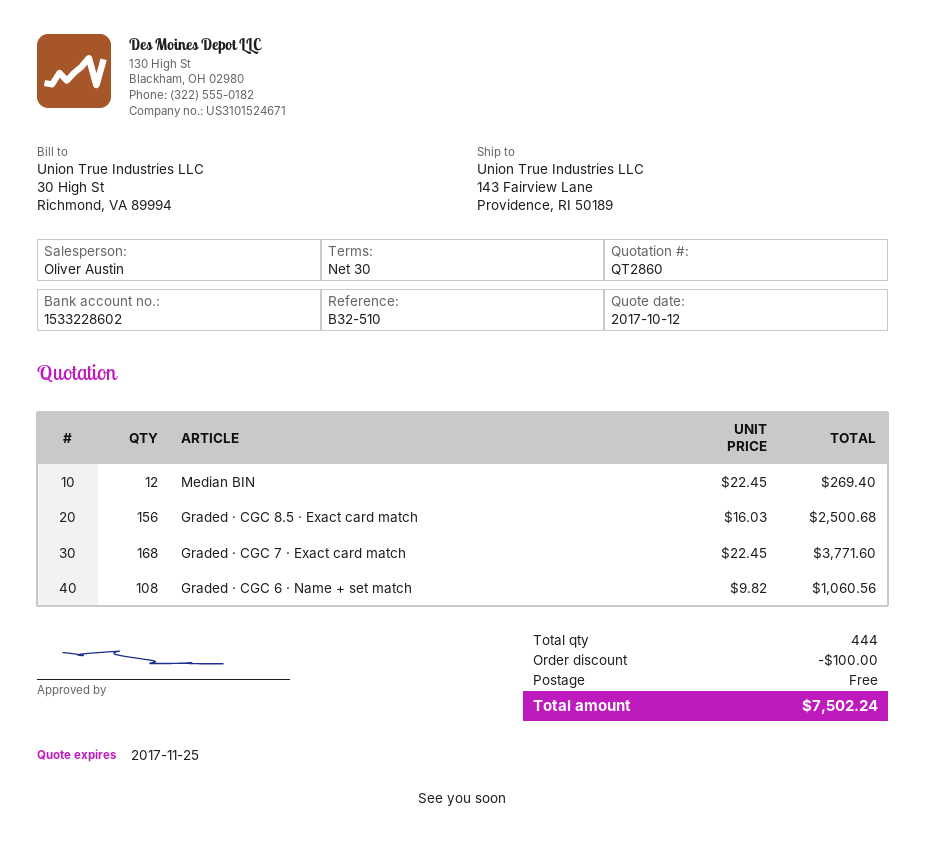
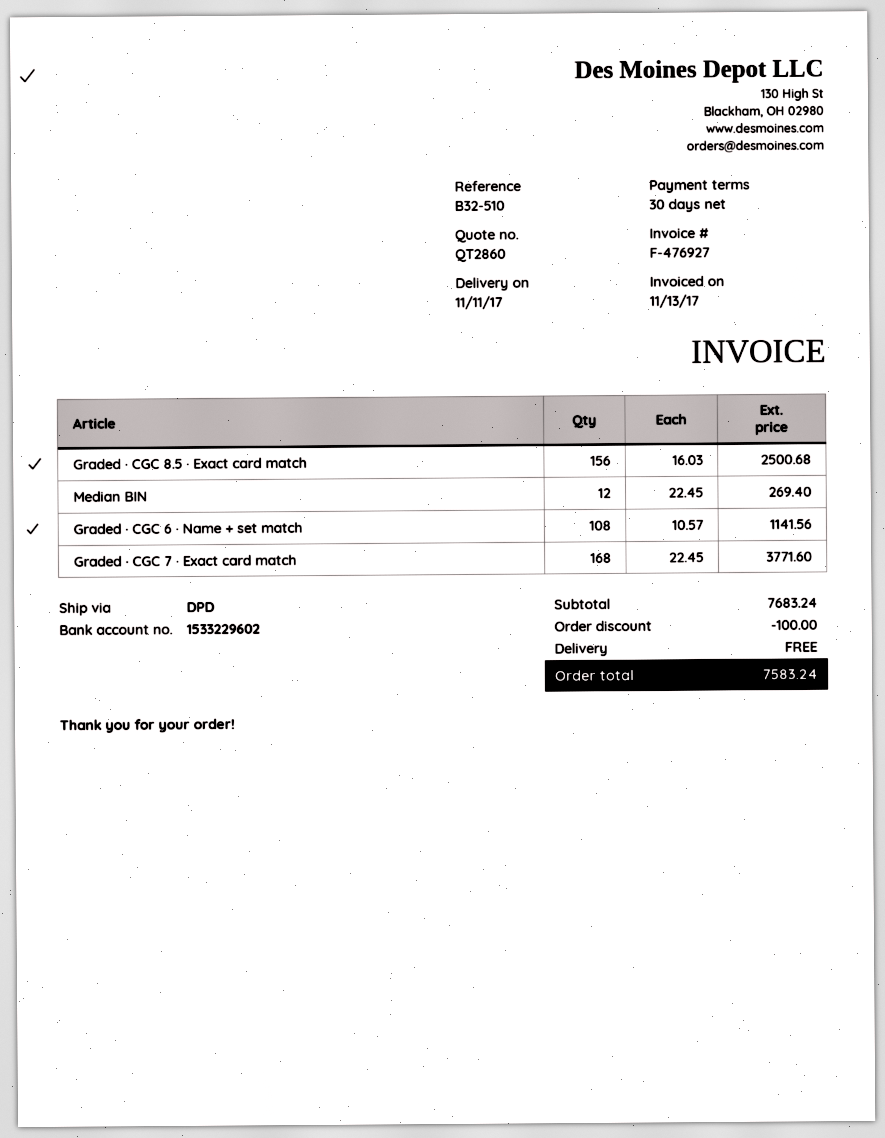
bank account: 1533228602 -> 1533229602
Graded · CGC 6 · Name + set match: 108 x 9.82 = 1060.56 -> 108 x 10.57 = 1141.56
total: 7502.24 -> 7583.24

